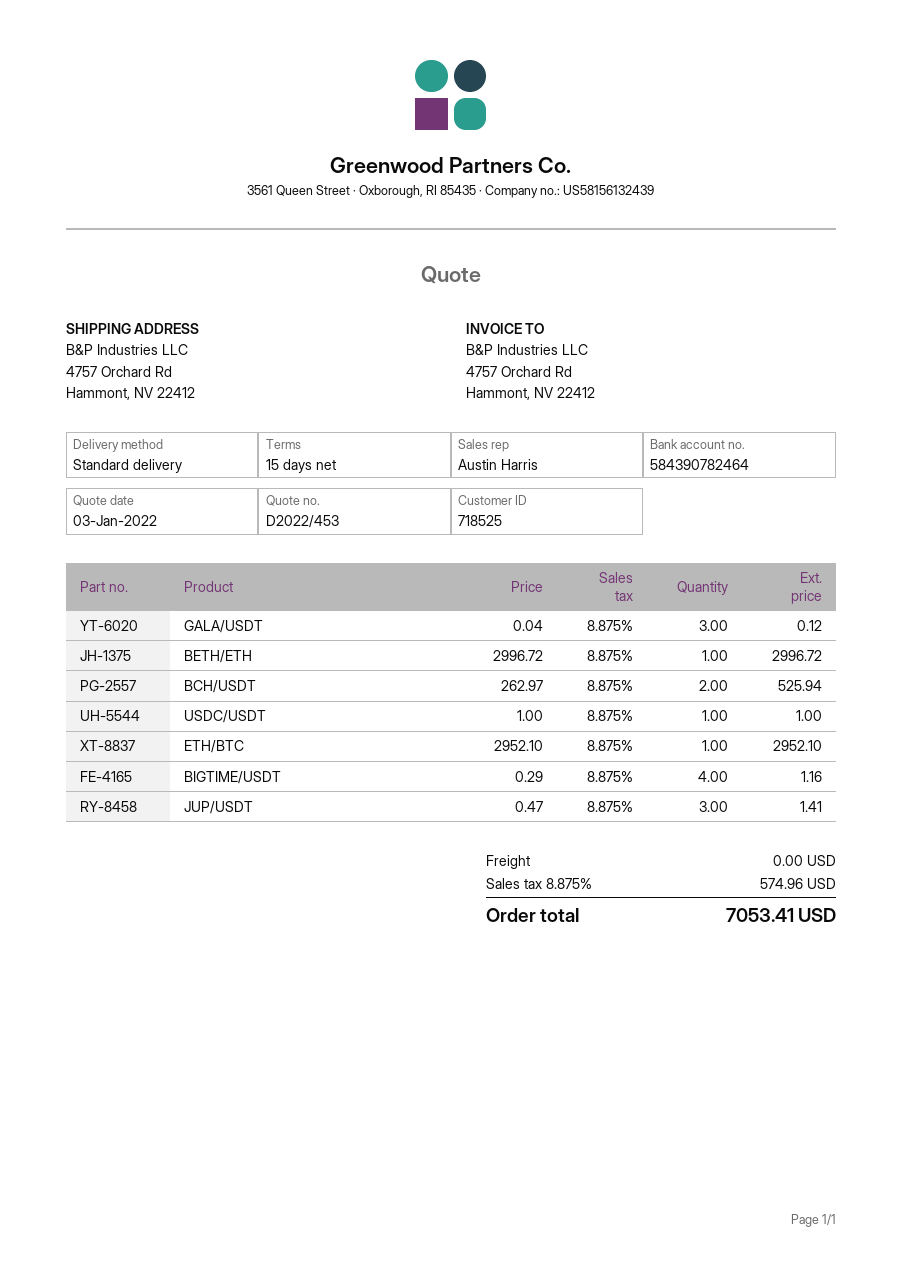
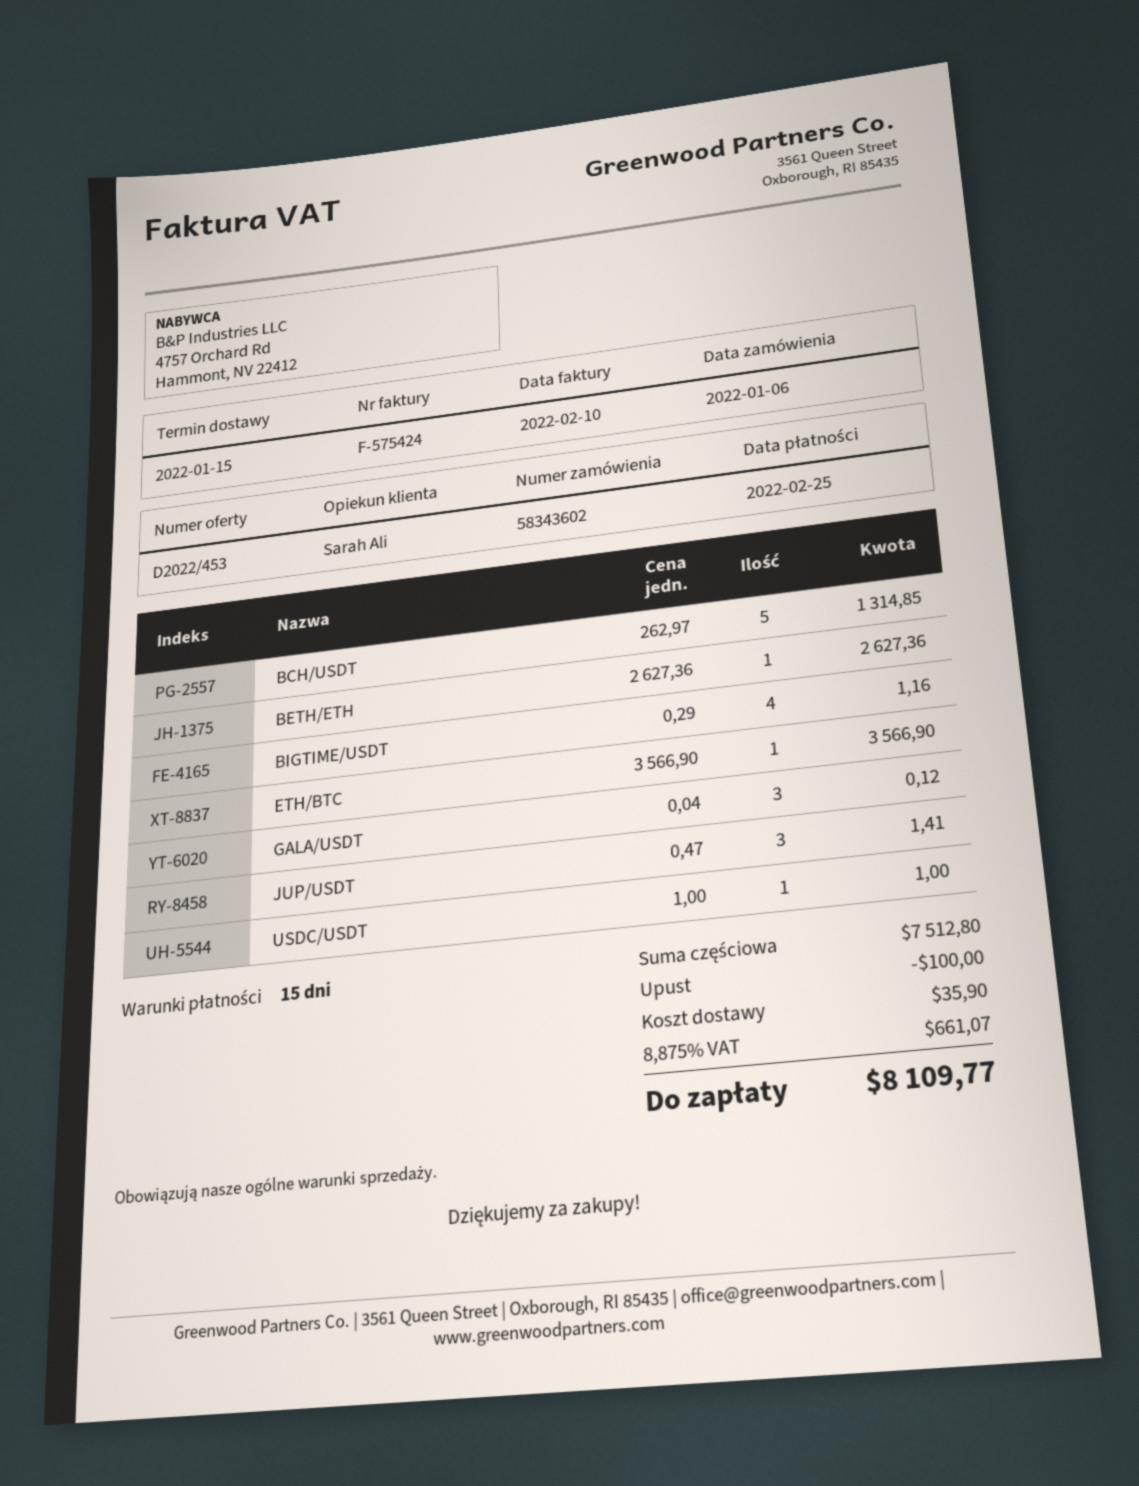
sales rep: Austin Harris -> Sarah Ali
BETH/ETH: 1 x 2996.72 = 2996.72 -> 1 x 2627.36 = 2627.36
BCH/USDT: 2 x 262.97 = 525.94 -> 5 x 262.97 = 1314.85
ETH/BTC: 1 x 2952.10 = 2952.10 -> 1 x 3566.90 = 3566.90
discount: none -> 100.00
shipping: 0.00 -> 35.90
tax: 8.875% = 574.96 -> 8.875% = 661.07
total: 7053.41 -> 8109.77

